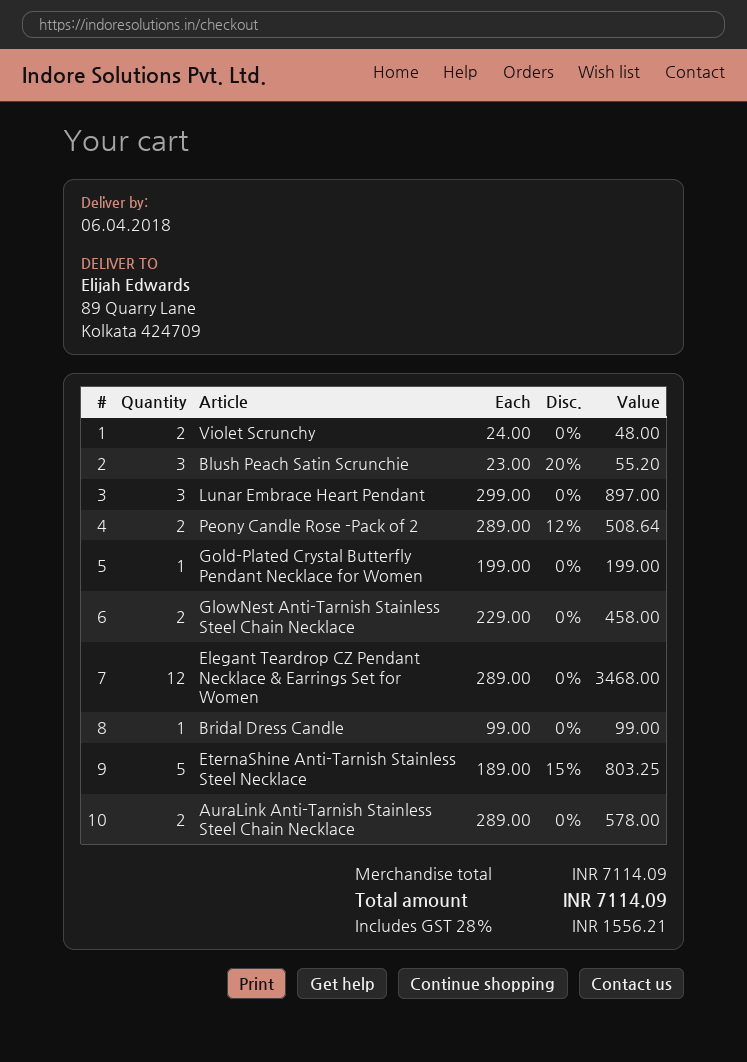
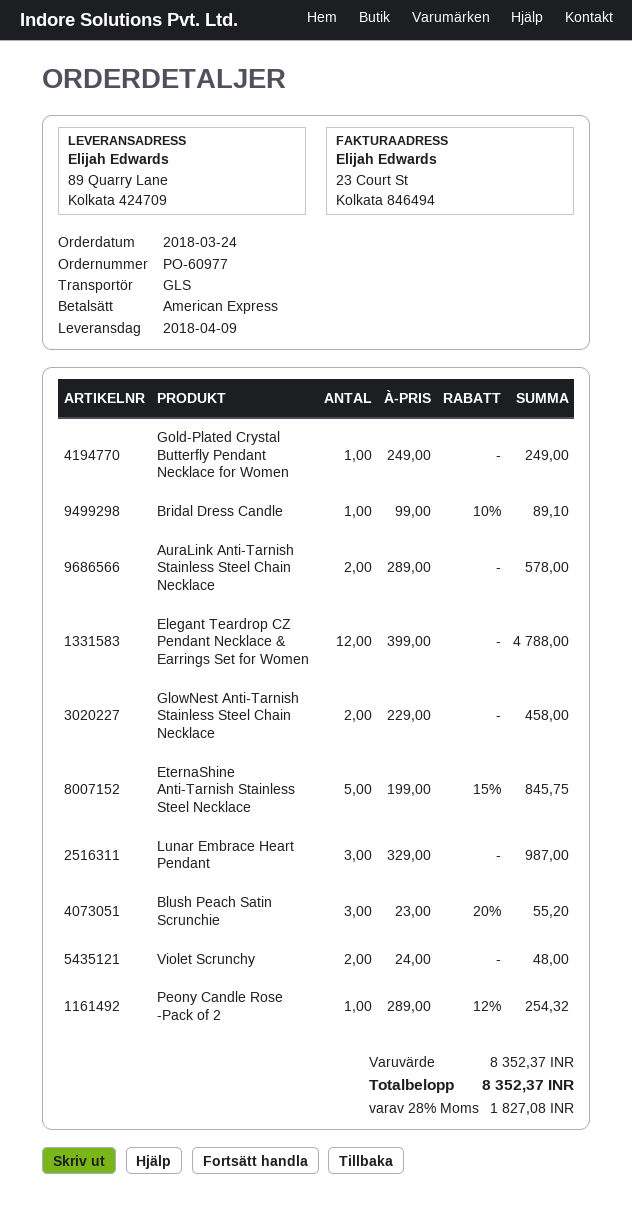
delivery date: 2018-04-06 -> 2018-04-09
Lunar Embrace Heart Pendant: 3 x 299.00 = 897.00 -> 3 x 329.00 = 987.00
Peony Candle Rose -Pack of 2: 2 x 289.00 - 12% = 508.64 -> 1 x 289.00 - 12% = 254.32
Gold-Plated Crystal Butterfly Pendant Necklace for Women: 1 x 199.00 = 199.00 -> 1 x 249.00 = 249.00
Elegant Teardrop CZ Pendant Necklace & Earrings Set for Women: 12 x 289.00 = 3468.00 -> 12 x 399.00 = 4788.00
Bridal Dress Candle: 1 x 99.00 = 99.00 -> 1 x 99.00 - 10% = 89.10
EternaShine Anti-Tarnish Stainless Steel Necklace: 5 x 189.00 - 15% = 803.25 -> 5 x 199.00 - 15% = 845.75
subtotal: 7114.09 -> 8352.37
tax: 28% = 1556.21 -> 28% = 1827.08
total: 7114.09 -> 8352.37

